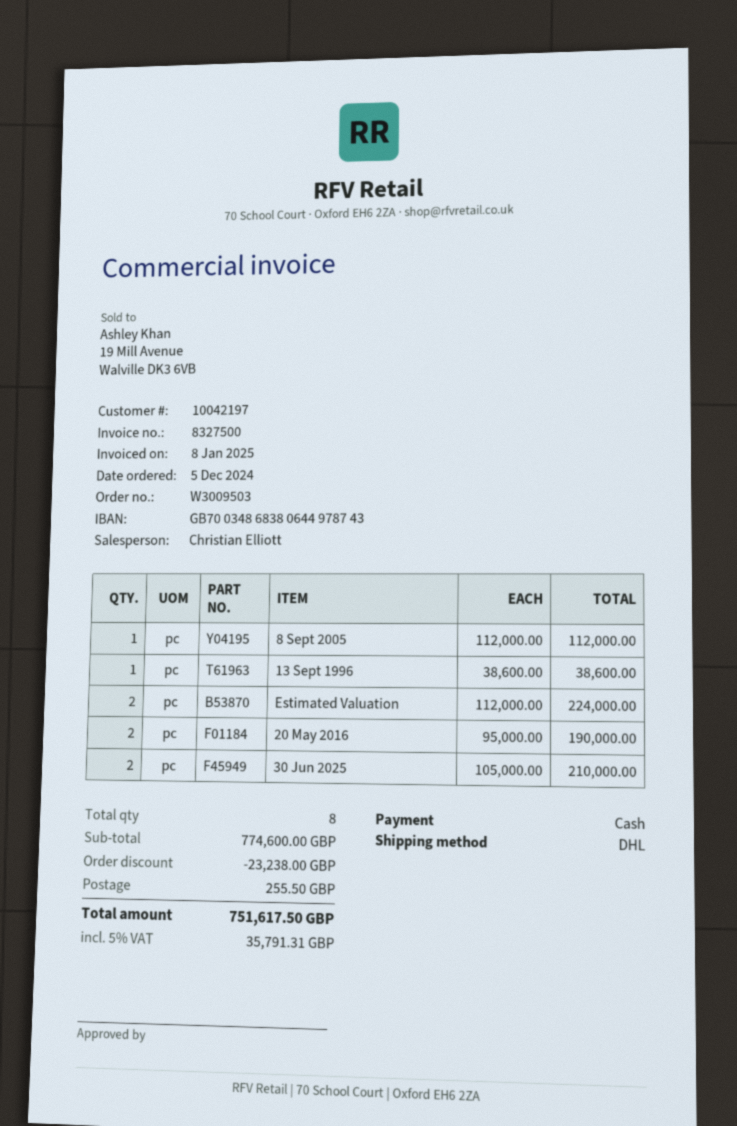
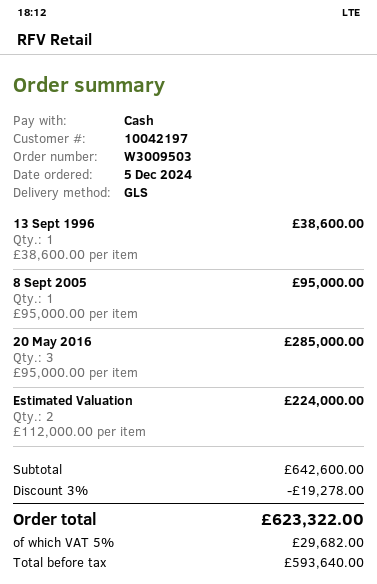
shipping method: DHL -> GLS
8 Sept 2005: 1 x 112000.00 = 112000.00 -> 1 x 95000.00 = 95000.00
20 May 2016: 2 x 95000.00 = 190000.00 -> 3 x 95000.00 = 285000.00
30 Jun 2025: 2 x 105000.00 = 210000.00 -> none
subtotal: 774600.00 -> 642600.00
discount: 23238.00 -> 19278.00
shipping: 255.50 -> none
tax: 5% = 35791.31 -> 5% = 29682.00
total: 751617.50 -> 623322.00

